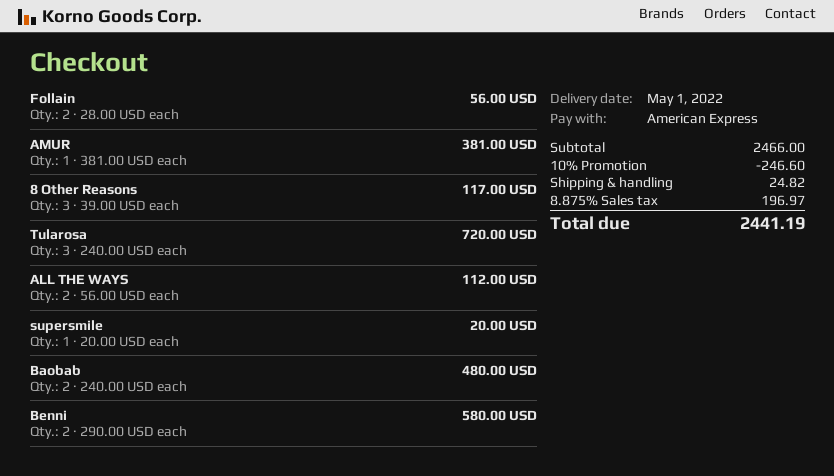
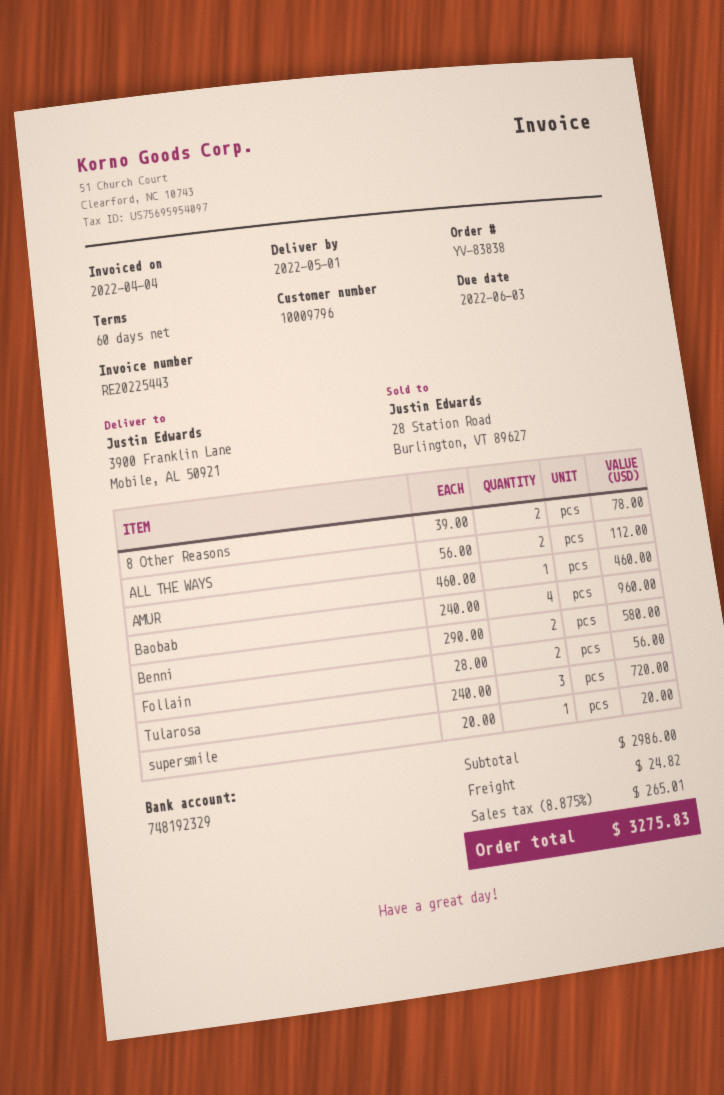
AMUR: 1 x 381.00 = 381.00 -> 1 x 460.00 = 460.00
8 Other Reasons: 3 x 39.00 = 117.00 -> 2 x 39.00 = 78.00
Baobab: 2 x 240.00 = 480.00 -> 4 x 240.00 = 960.00
subtotal: 2466.00 -> 2986.00
discount: 10% = 246.60 -> none
tax: 8.875% = 196.97 -> 8.875% = 265.01
total: 2441.19 -> 3275.83

